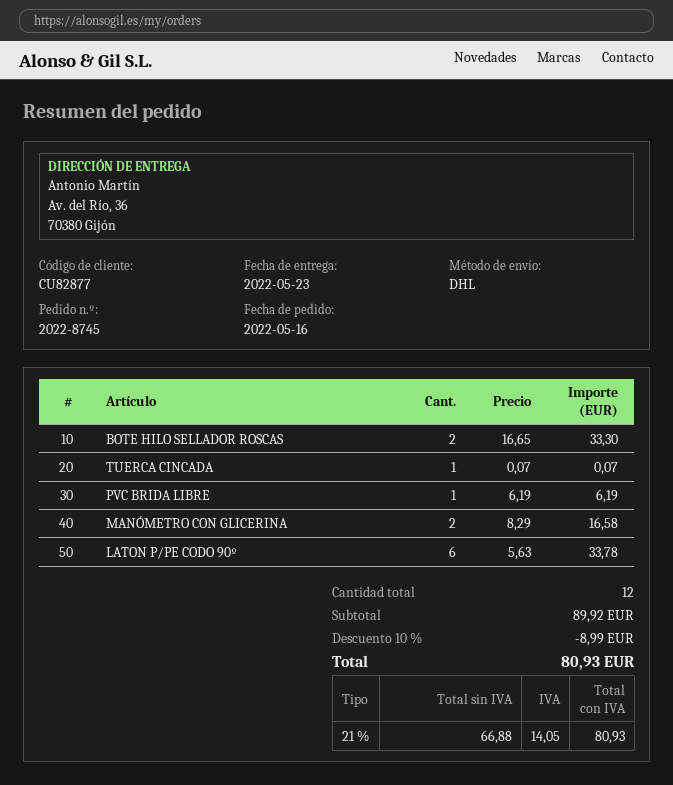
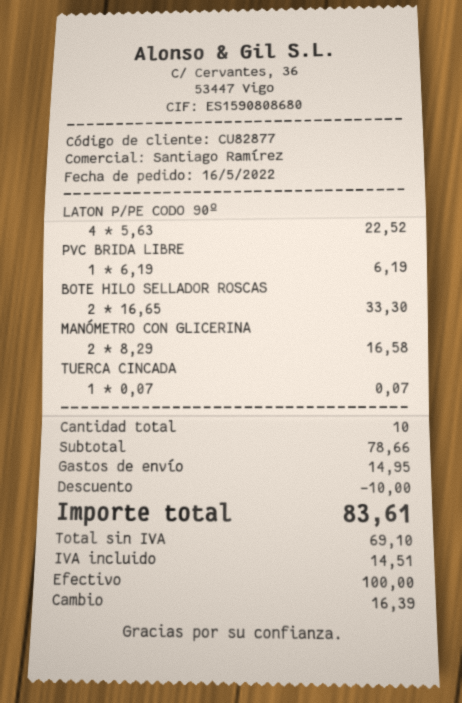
LATON P/PE CODO 90º: 6 x 5.63 = 33.78 -> 4 x 5.63 = 22.52
total quantity: 12 -> 10
subtotal: 89.92 -> 78.66
discount: 8.99 -> 10.00
shipping: none -> 14.95
net: 66.88 -> 69.10
tax: 14.05 -> 14.51
total: 80.93 -> 83.61

